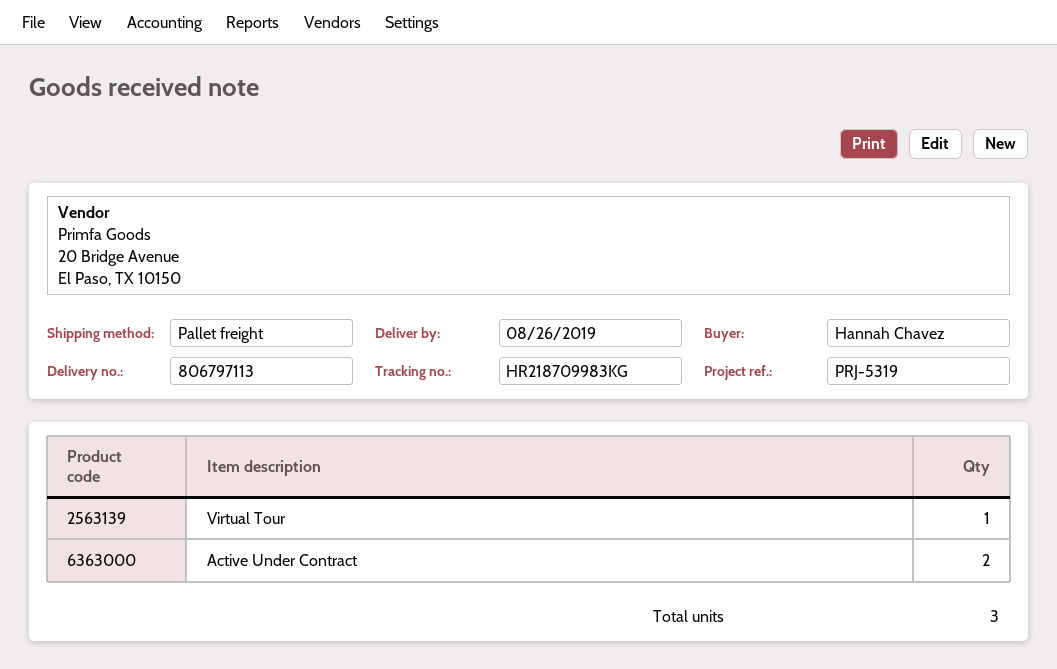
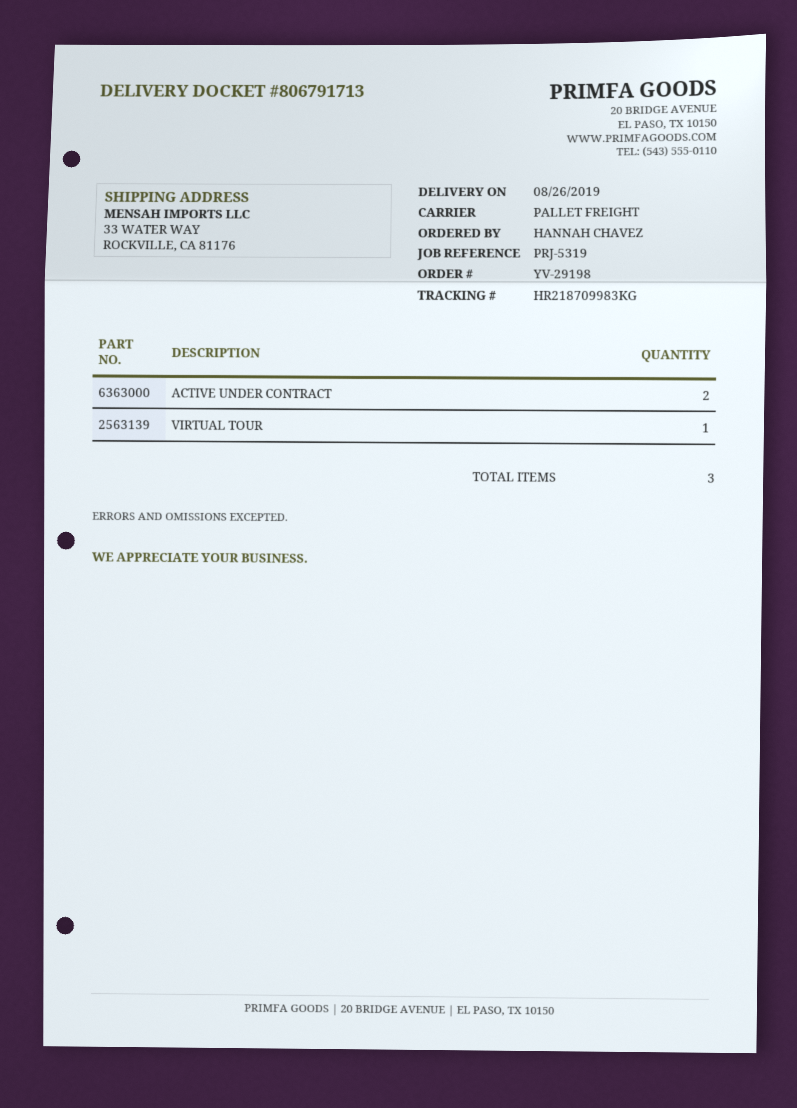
delivery note number: 806797113 -> 806791713

